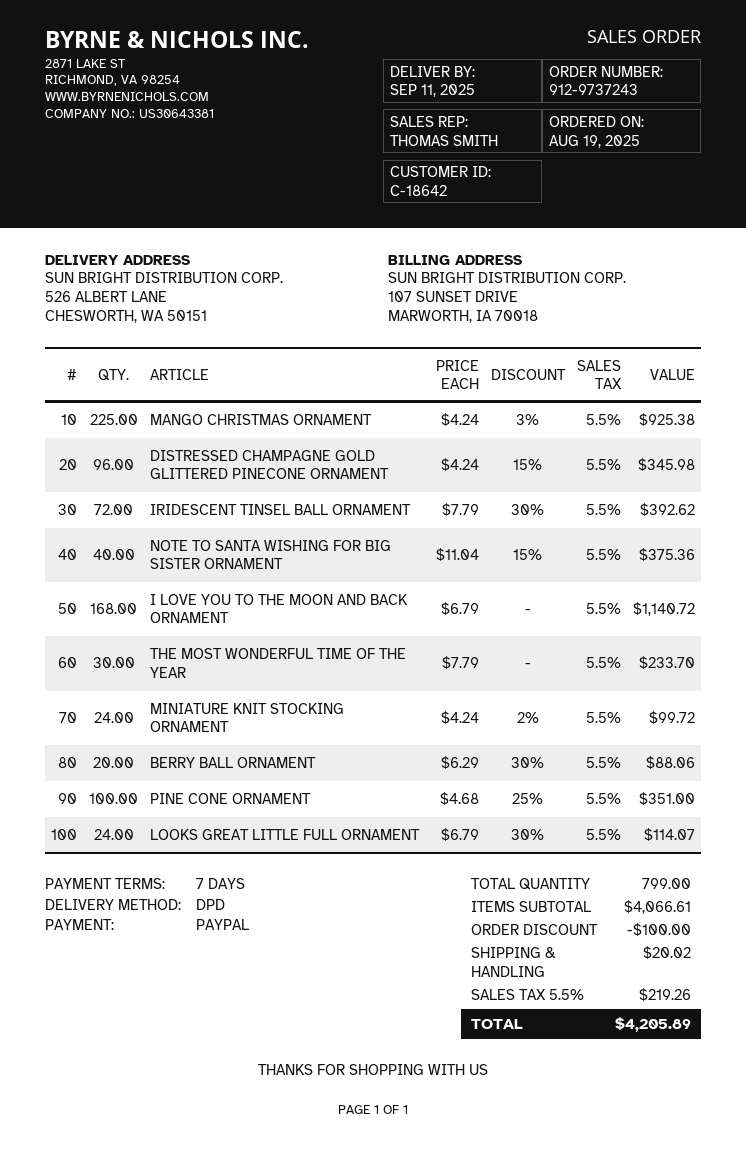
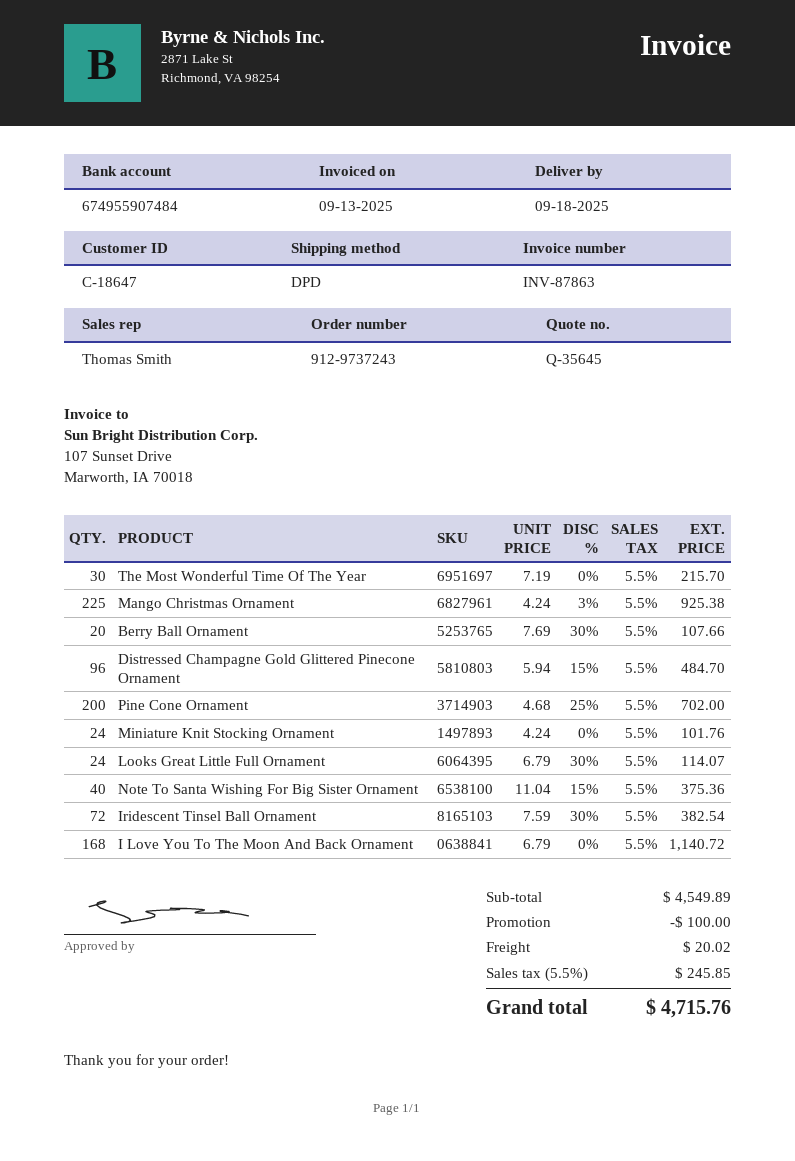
delivery date: 2025-09-11 -> 2025-09-18
customer number: C-18642 -> C-18647
DISTRESSED CHAMPAGNE GOLD GLITTERED PINECONE ORNAMENT: 96 x 4.24 - 15% = 345.98 -> 96 x 5.94 - 15% = 484.70
IRIDESCENT TINSEL BALL ORNAMENT: 72 x 7.79 - 30% = 392.62 -> 72 x 7.59 - 30% = 382.54
THE MOST WONDERFUL TIME OF THE YEAR: 30 x 7.79 = 233.70 -> 30 x 7.19 = 215.70
MINIATURE KNIT STOCKING ORNAMENT: 24 x 4.24 - 2% = 99.72 -> 24 x 4.24 = 101.76
BERRY BALL ORNAMENT: 20 x 6.29 - 30% = 88.06 -> 20 x 7.69 - 30% = 107.66
PINE CONE ORNAMENT: 100 x 4.68 - 25% = 351.00 -> 200 x 4.68 - 25% = 702.00
subtotal: 4066.61 -> 4549.89
tax: 5.5% = 219.26 -> 5.5% = 245.85
total: 4205.89 -> 4715.76

